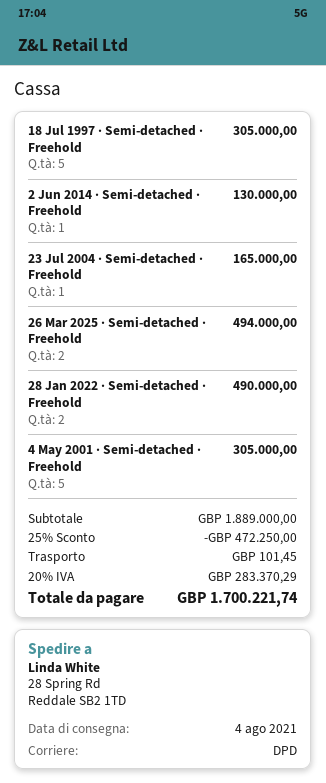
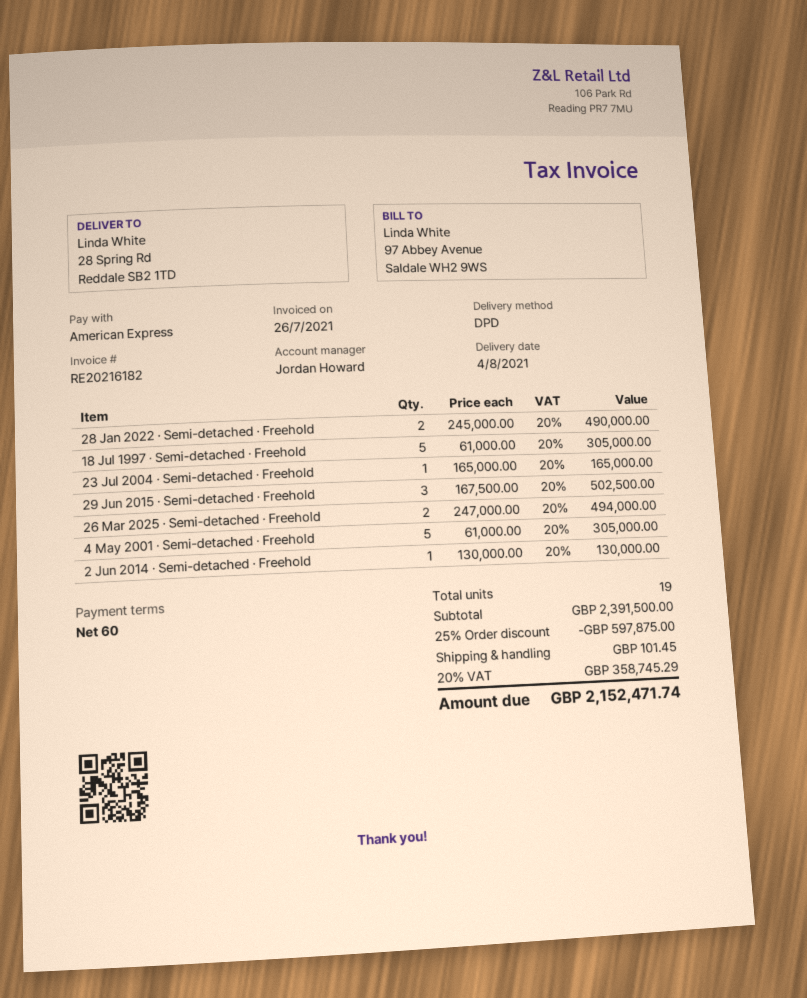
29 Jun 2015 · Semi-detached · Freehold: none -> 3 for 502500.00
subtotal: 1889000.00 -> 2391500.00
discount: 25% = 472250.00 -> 25% = 597875.00
tax: 20% = 283370.29 -> 20% = 358745.29
total: 1700221.74 -> 2152471.74

